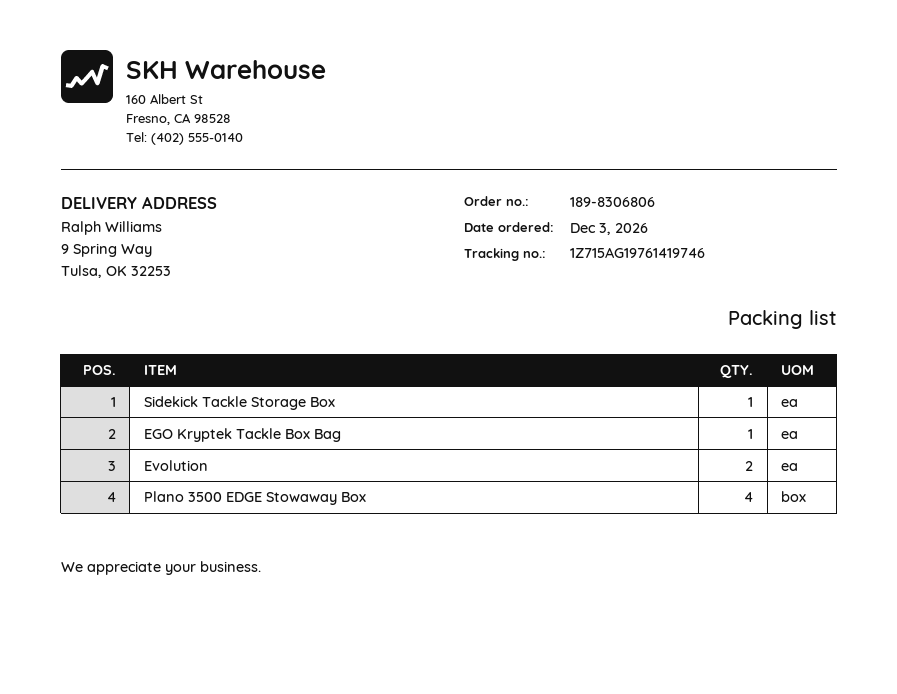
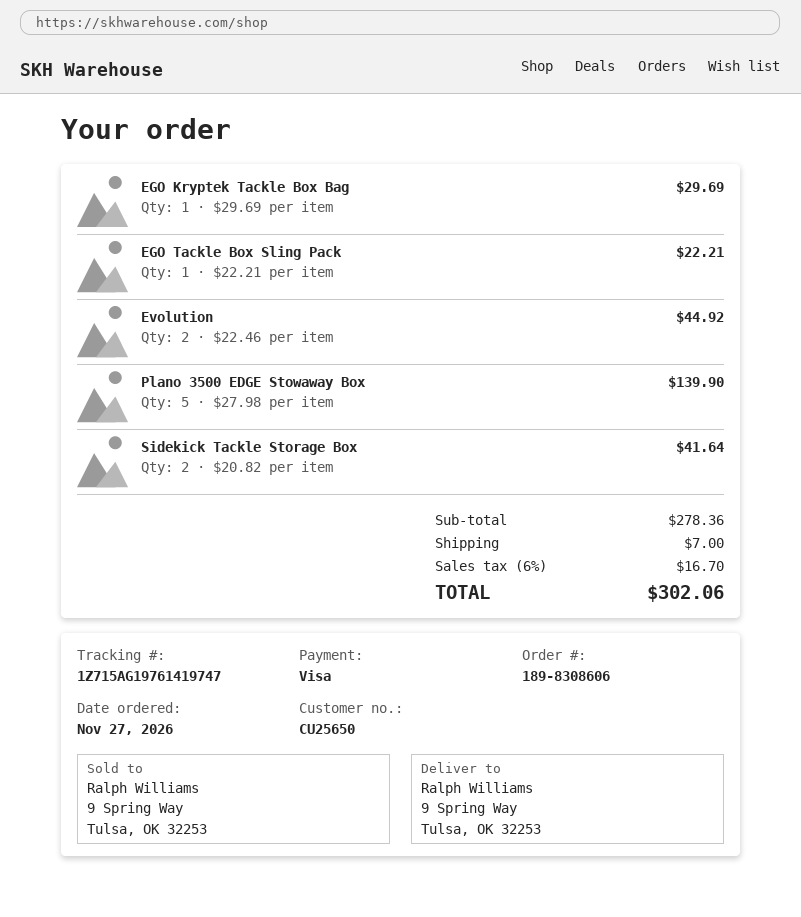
order number: 189-8306806 -> 189-8308606
order date: 2026-12-03 -> 2026-11-27
tracking number: 1Z715AG19761419746 -> 1Z715AG19761419747
Sidekick Tackle Storage Box: 1 -> 2
Plano 3500 EDGE Stowaway Box: 4 -> 5
EGO Tackle Box Sling Pack: none -> 1

